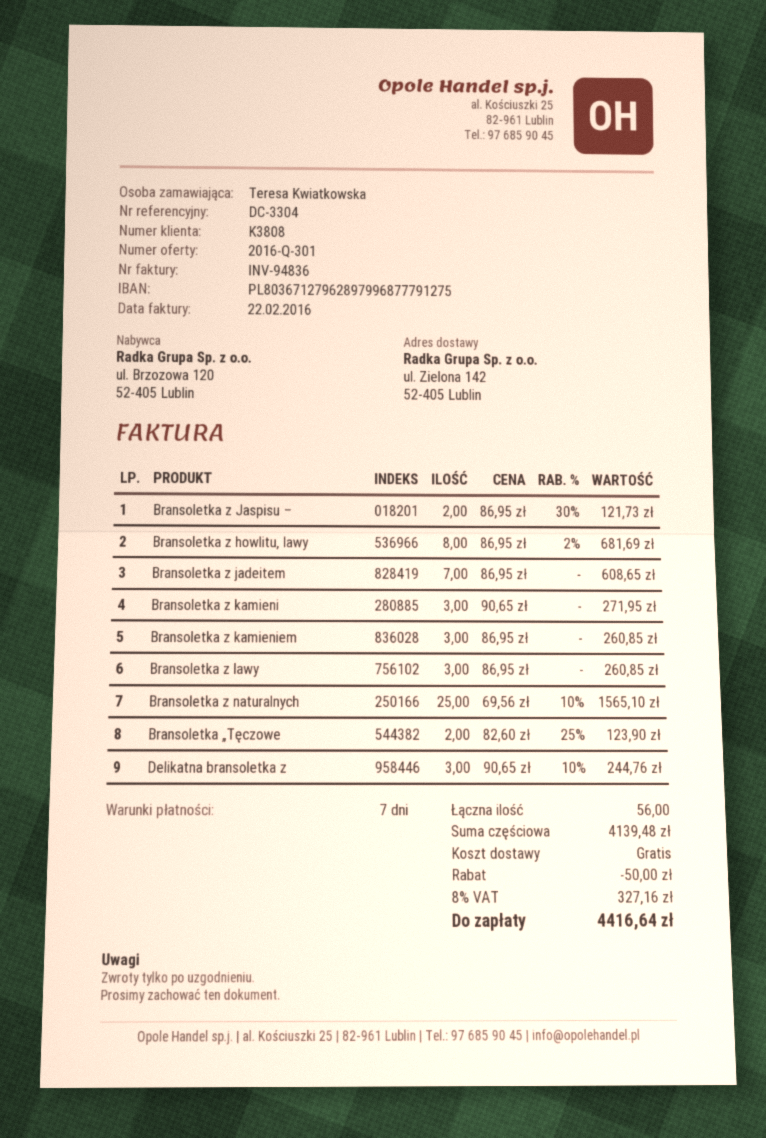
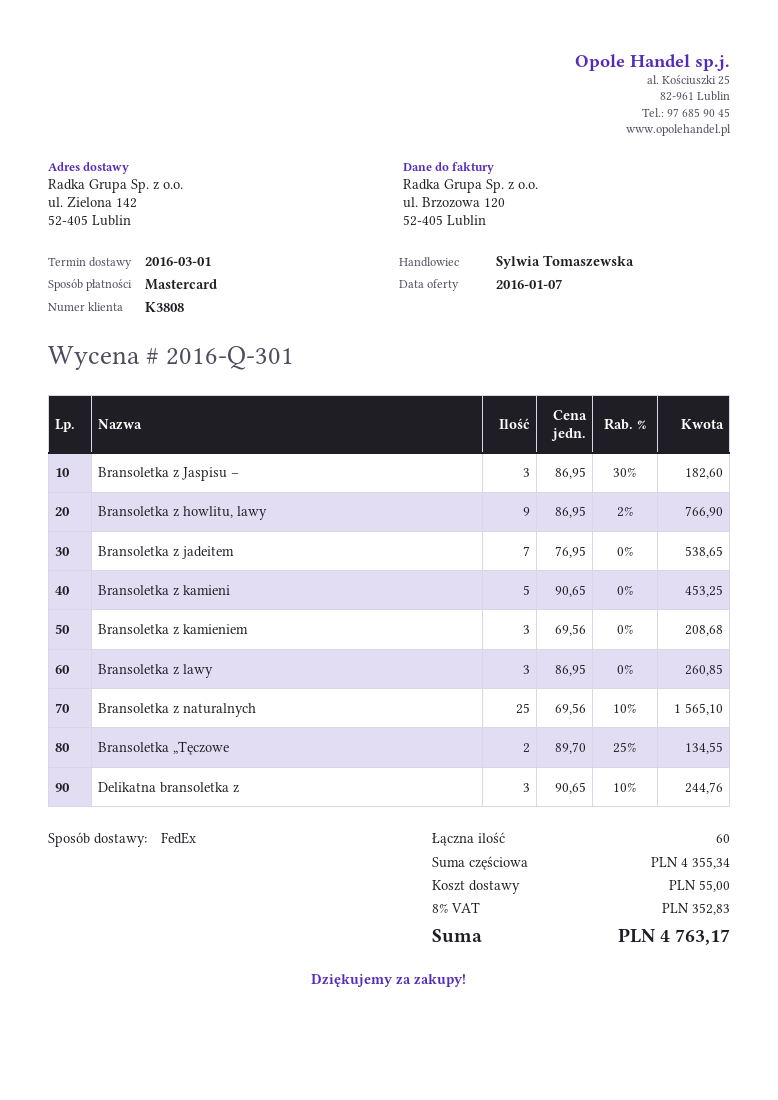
Bransoletka z Jaspisu –: 2 x 86.95 - 30% = 121.73 -> 3 x 86.95 - 30% = 182.60
Bransoletka z howlitu, lawy: 8 x 86.95 - 2% = 681.69 -> 9 x 86.95 - 2% = 766.90
Bransoletka z jadeitem: 7 x 86.95 = 608.65 -> 7 x 76.95 = 538.65
Bransoletka z kamieni: 3 x 90.65 = 271.95 -> 5 x 90.65 = 453.25
Bransoletka z kamieniem: 3 x 86.95 = 260.85 -> 3 x 69.56 = 208.68
Bransoletka „Tęczowe: 2 x 82.60 - 25% = 123.90 -> 2 x 89.70 - 25% = 134.55
total quantity: 56 -> 60
subtotal: 4139.48 -> 4355.34
discount: 50.00 -> none
shipping: 0.00 -> 55.00
tax: 8% = 327.16 -> 8% = 352.83
total: 4416.64 -> 4763.17

